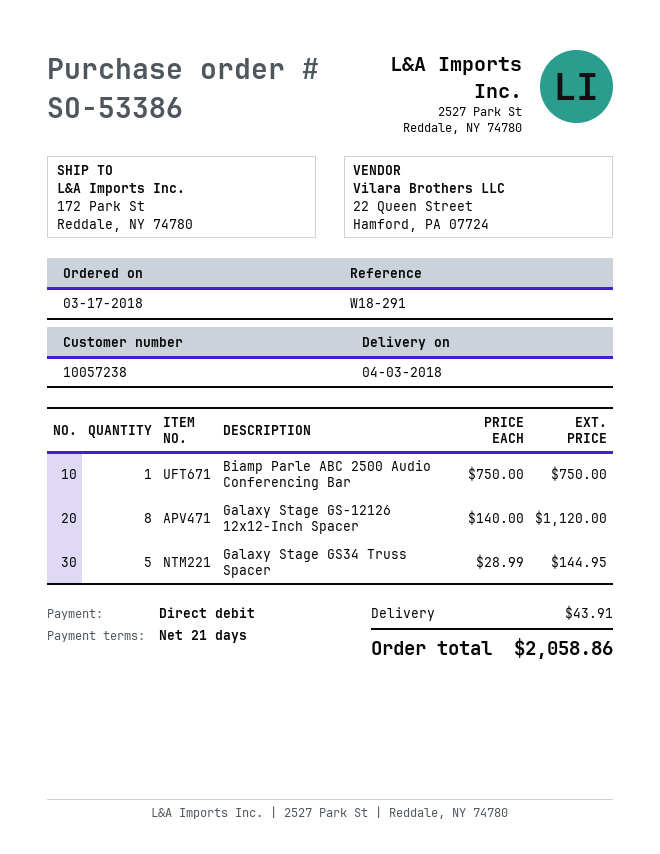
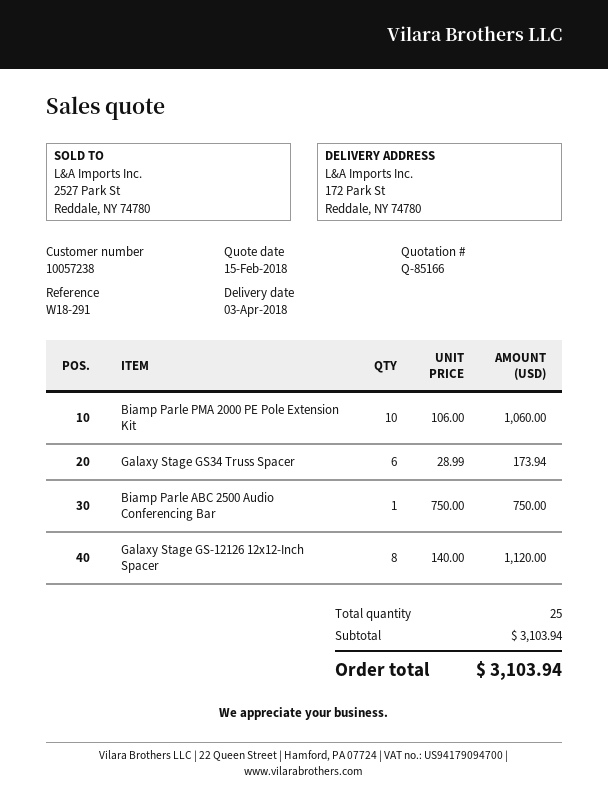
Galaxy Stage GS34 Truss Spacer: 5 x 28.99 = 144.95 -> 6 x 28.99 = 173.94
Biamp Parle PMA 2000 PE Pole Extension Kit: none -> 10 x 106.00 = 1060.00
shipping: 43.91 -> none
total: 2058.86 -> 3103.94

